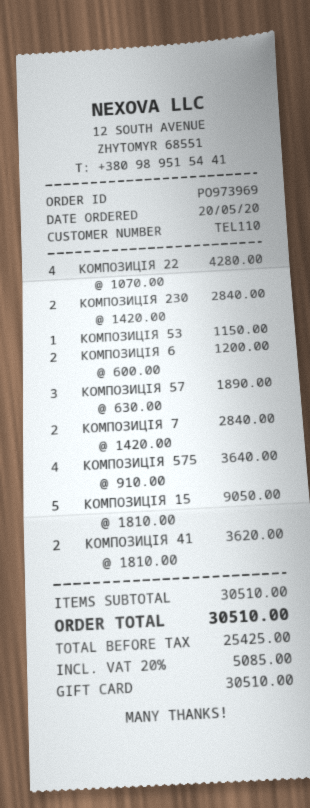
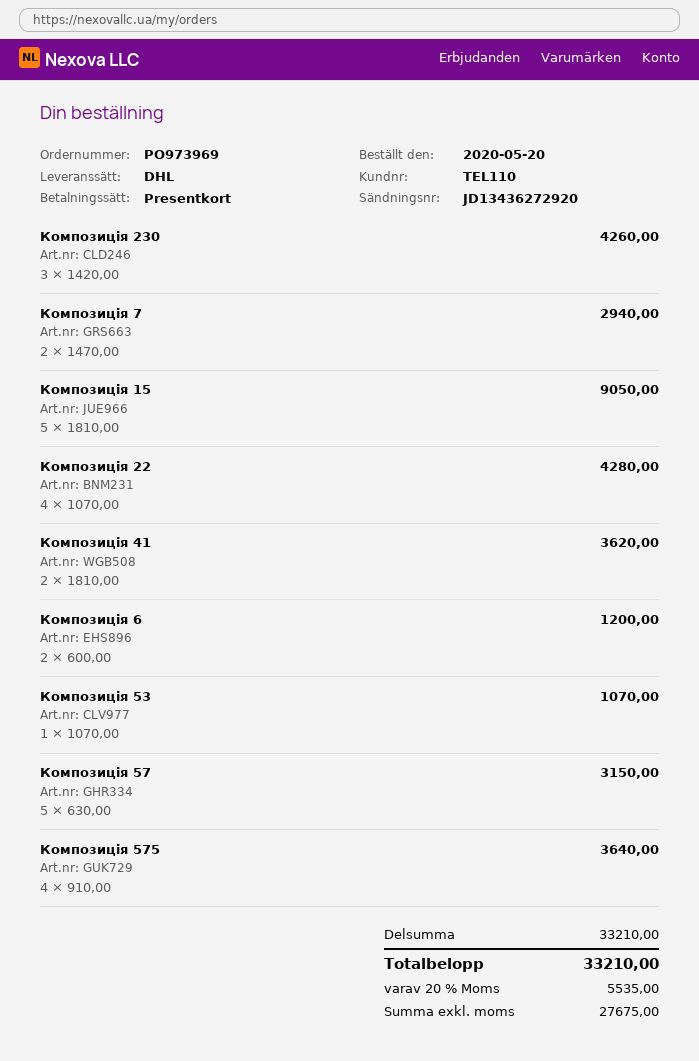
КОМПОЗИЦІЯ 230: 2 x 1420.00 = 2840.00 -> 3 x 1420.00 = 4260.00
КОМПОЗИЦІЯ 53: 1 x 1150.00 = 1150.00 -> 1 x 1070.00 = 1070.00
КОМПОЗИЦІЯ 57: 3 x 630.00 = 1890.00 -> 5 x 630.00 = 3150.00
КОМПОЗИЦІЯ 7: 2 x 1420.00 = 2840.00 -> 2 x 1470.00 = 2940.00
subtotal: 30510.00 -> 33210.00
net: 25425.00 -> 27675.00
tax: 20% = 5085.00 -> 20% = 5535.00
total: 30510.00 -> 33210.00

